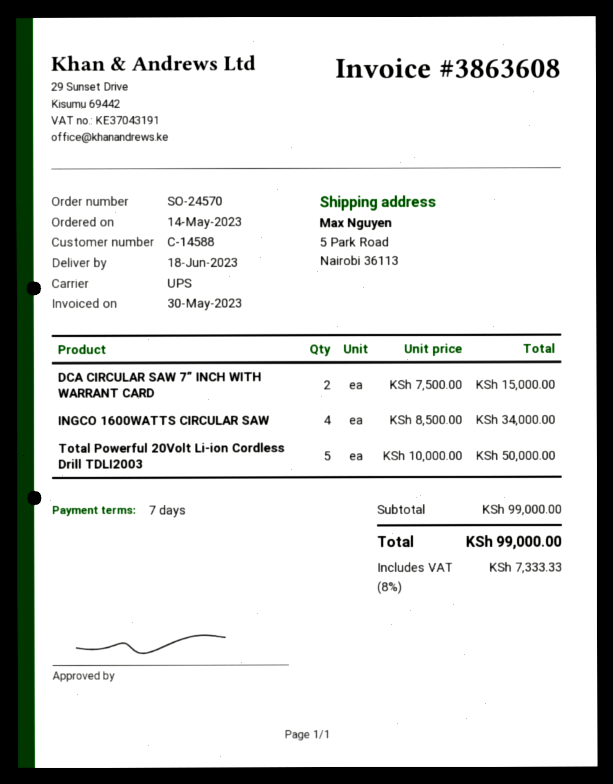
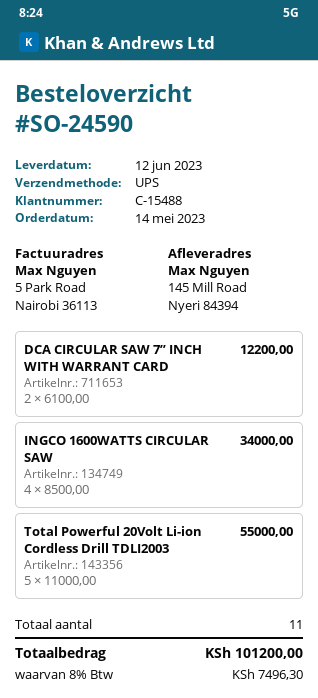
order number: SO-24570 -> SO-24590
delivery date: 2023-06-18 -> 2023-06-12
customer number: C-14588 -> C-15488
ship to: 5 Park Road, Nairobi 36113 -> 145 Mill Road, Nyeri 84394
DCA CIRCULAR SAW 7” INCH WITH WARRANT CARD: 2 x 7500.00 = 15000.00 -> 2 x 6100.00 = 12200.00
Total Powerful 20Volt Li-ion Cordless Drill TDLI2003: 5 x 10000.00 = 50000.00 -> 5 x 11000.00 = 55000.00
tax: 8% = 7333.33 -> 8% = 7496.30
total: 99000.00 -> 101200.00

